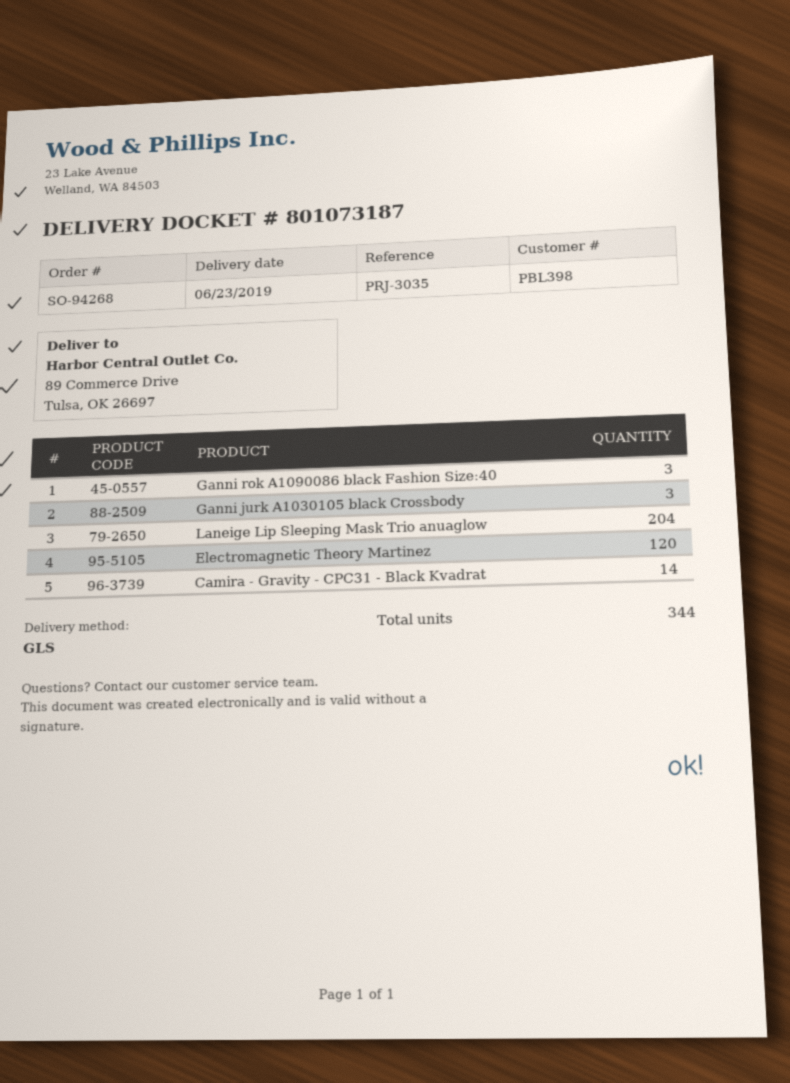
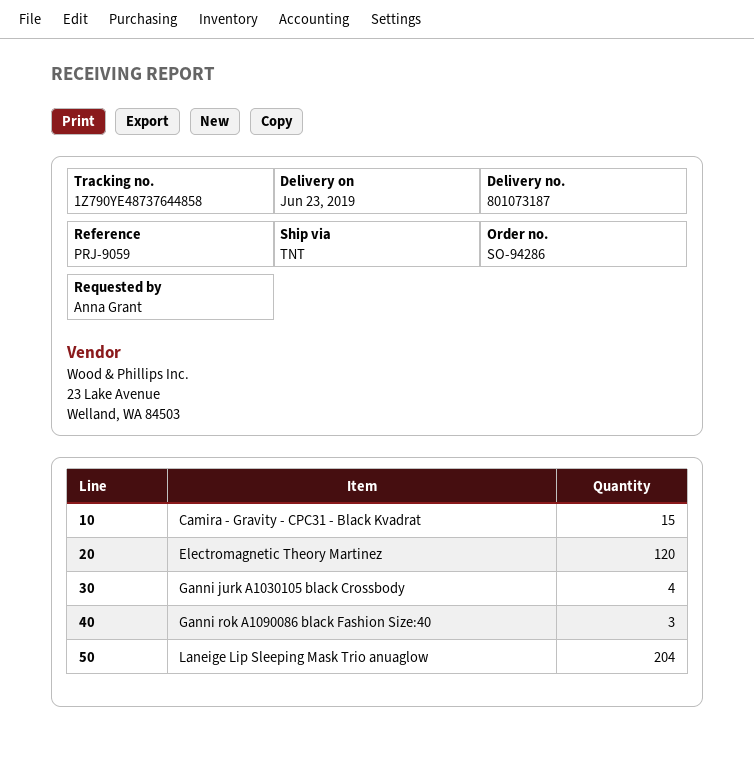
order number: SO-94268 -> SO-94286
reference: PRJ-3035 -> PRJ-9059
shipping method: GLS -> TNT
Ganni jurk A1030105 black Crossbody: 3 -> 4
Camira - Gravity - CPC31 - Black Kvadrat: 14 -> 15

